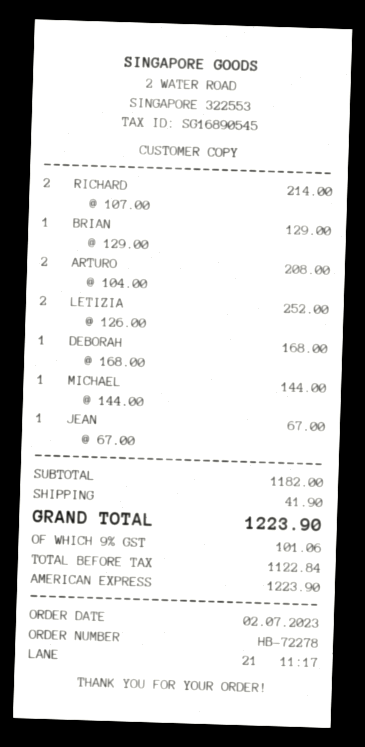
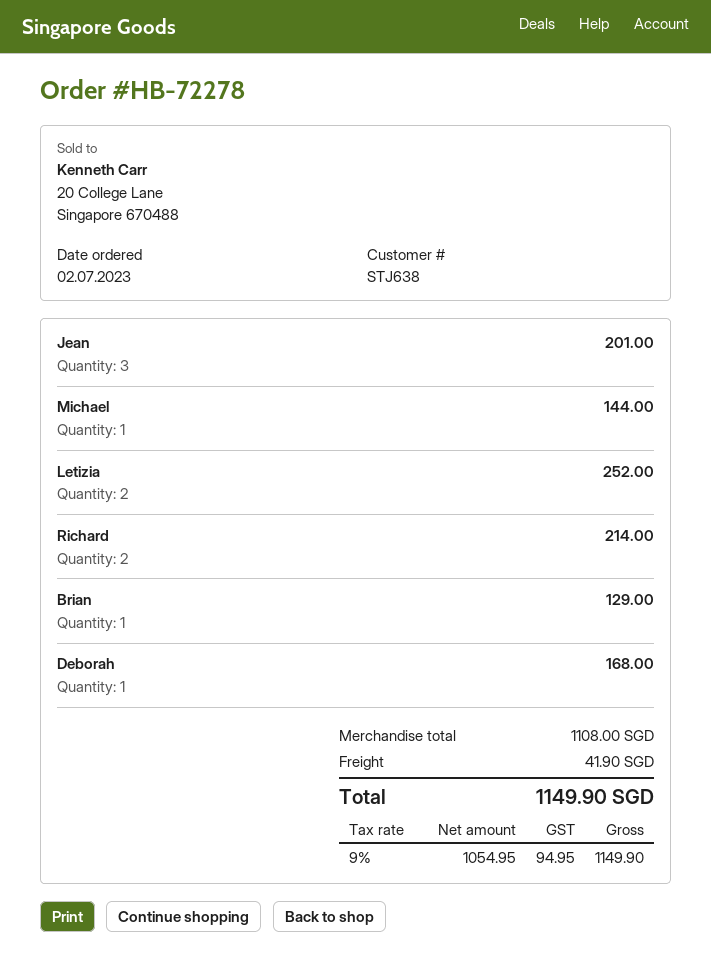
ARTURO: 2 for 208.00 -> none
JEAN: 1 for 67.00 -> 3 for 201.00
subtotal: 1182.00 -> 1108.00
net: 1122.84 -> 1054.95
tax: 9% = 101.06 -> 9% = 94.95
total: 1223.90 -> 1149.90

